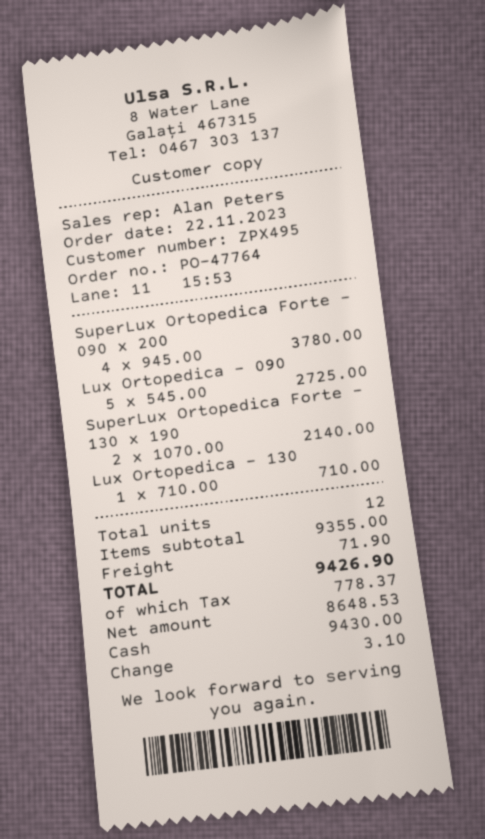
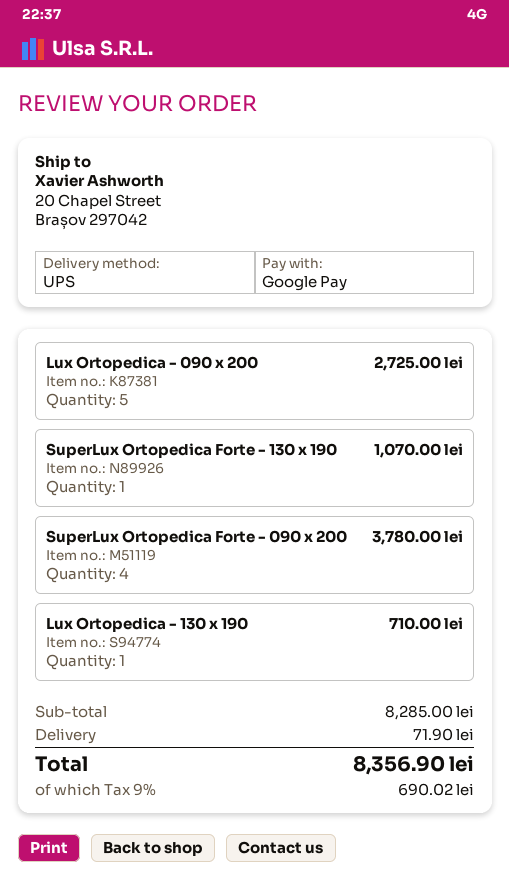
payment method: cash -> Google Pay
SuperLux Ortopedica Forte - 130 x 190: 2 for 2140.00 -> 1 for 1070.00
subtotal: 9355.00 -> 8285.00
tax: 778.37 -> 690.02
total: 9426.90 -> 8356.90

